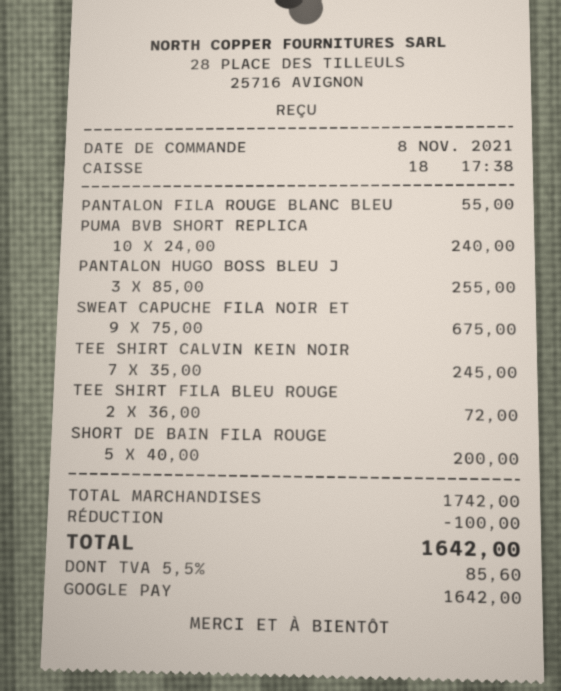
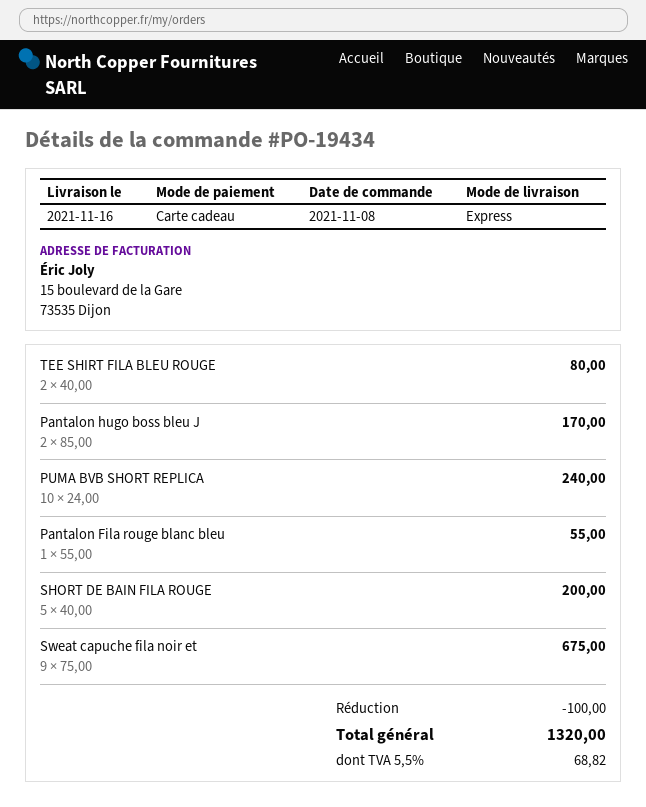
payment method: Google Pay -> gift card
PANTALON HUGO BOSS BLEU J: 3 x 85.00 = 255.00 -> 2 x 85.00 = 170.00
TEE SHIRT CALVIN KEIN NOIR: 7 x 35.00 = 245.00 -> none
TEE SHIRT FILA BLEU ROUGE: 2 x 36.00 = 72.00 -> 2 x 40.00 = 80.00
tax: 5.5% = 85.60 -> 5.5% = 68.82
total: 1642.00 -> 1320.00

